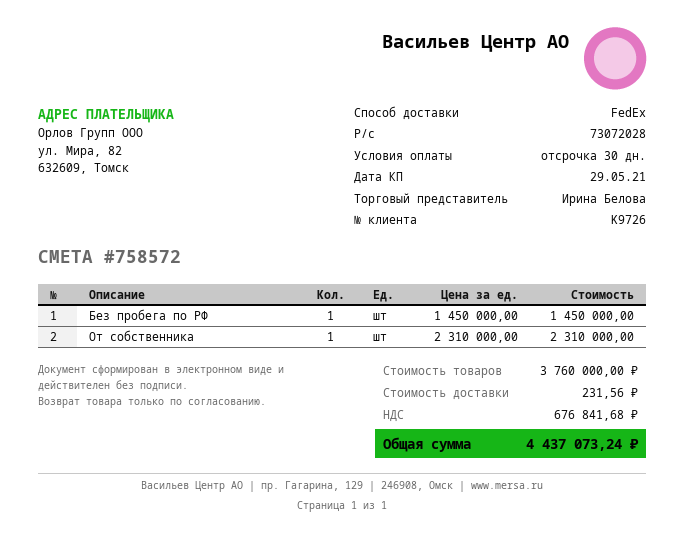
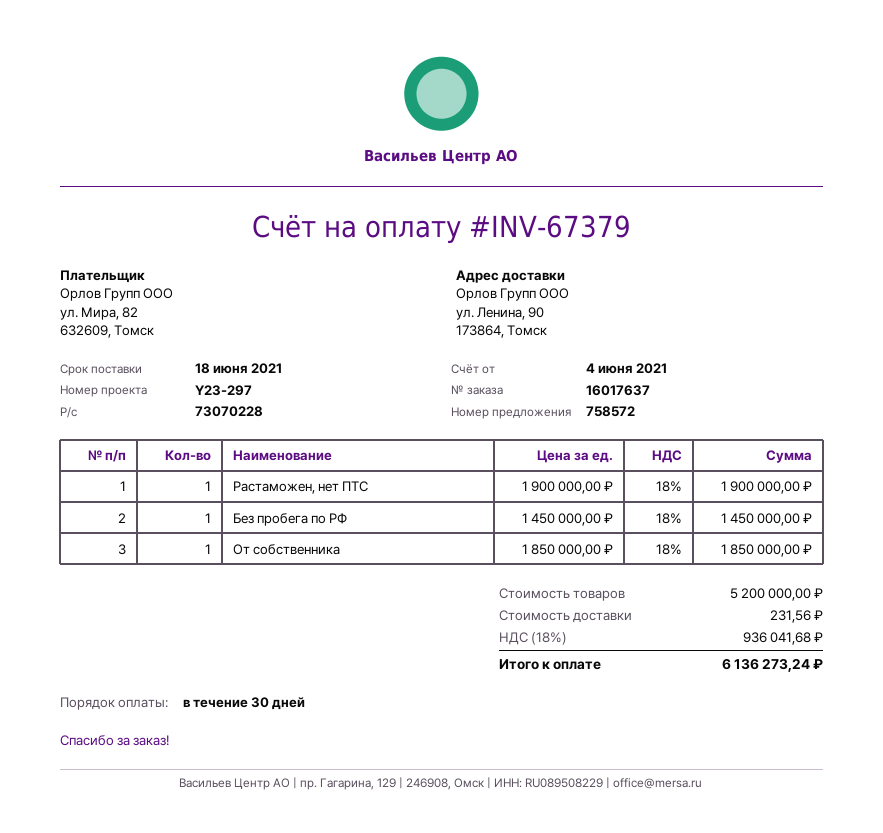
bank account: 73072028 -> 73070228
От собственника: 1 x 2310000.00 = 2310000.00 -> 1 x 1850000.00 = 1850000.00
Растаможен, нет ПТС: none -> 1 x 1900000.00 = 1900000.00
subtotal: 3760000.00 -> 5200000.00
tax: 676841.68 -> 936041.68
total: 4437073.24 -> 6136273.24

